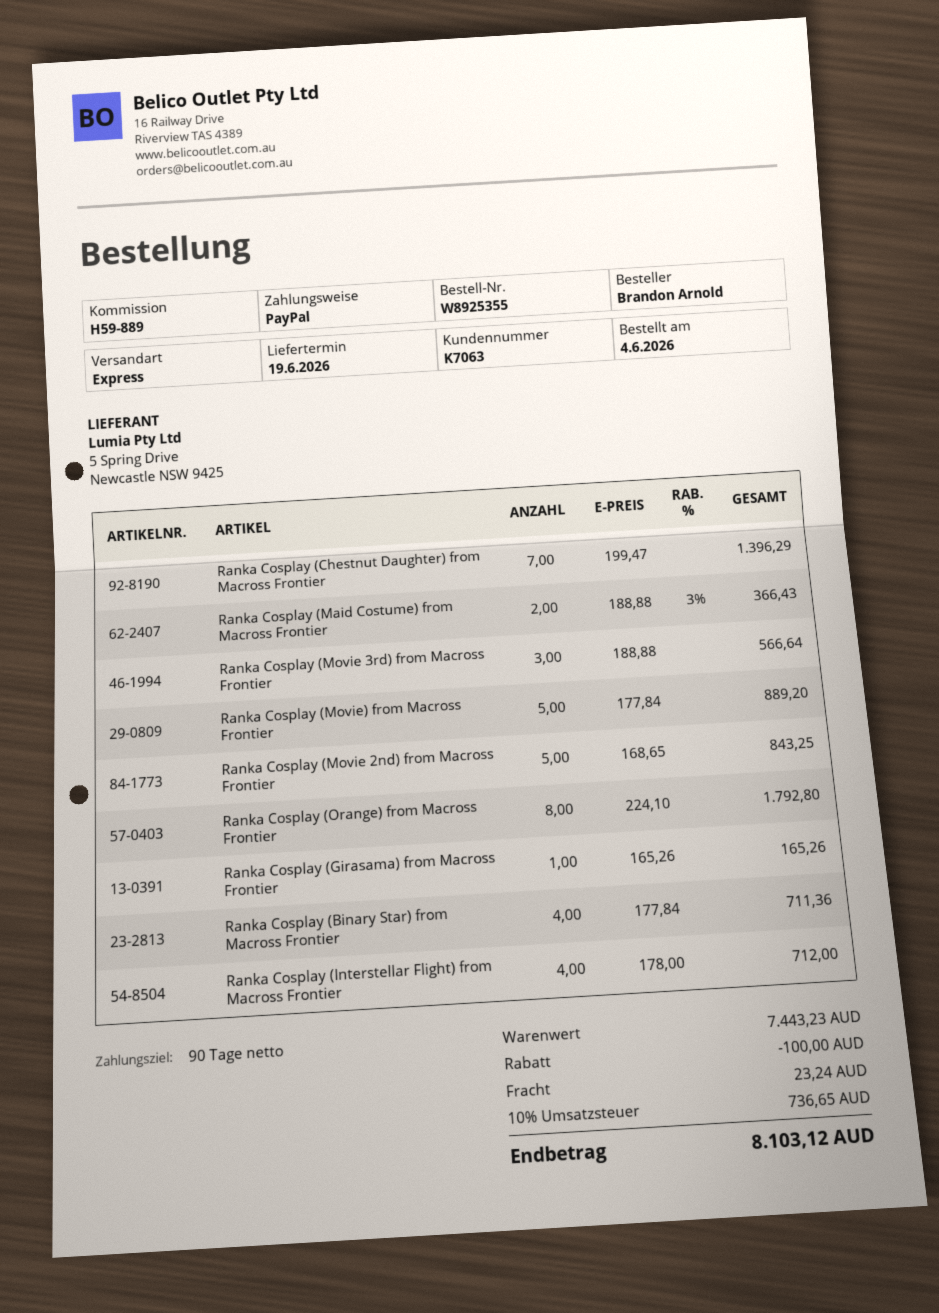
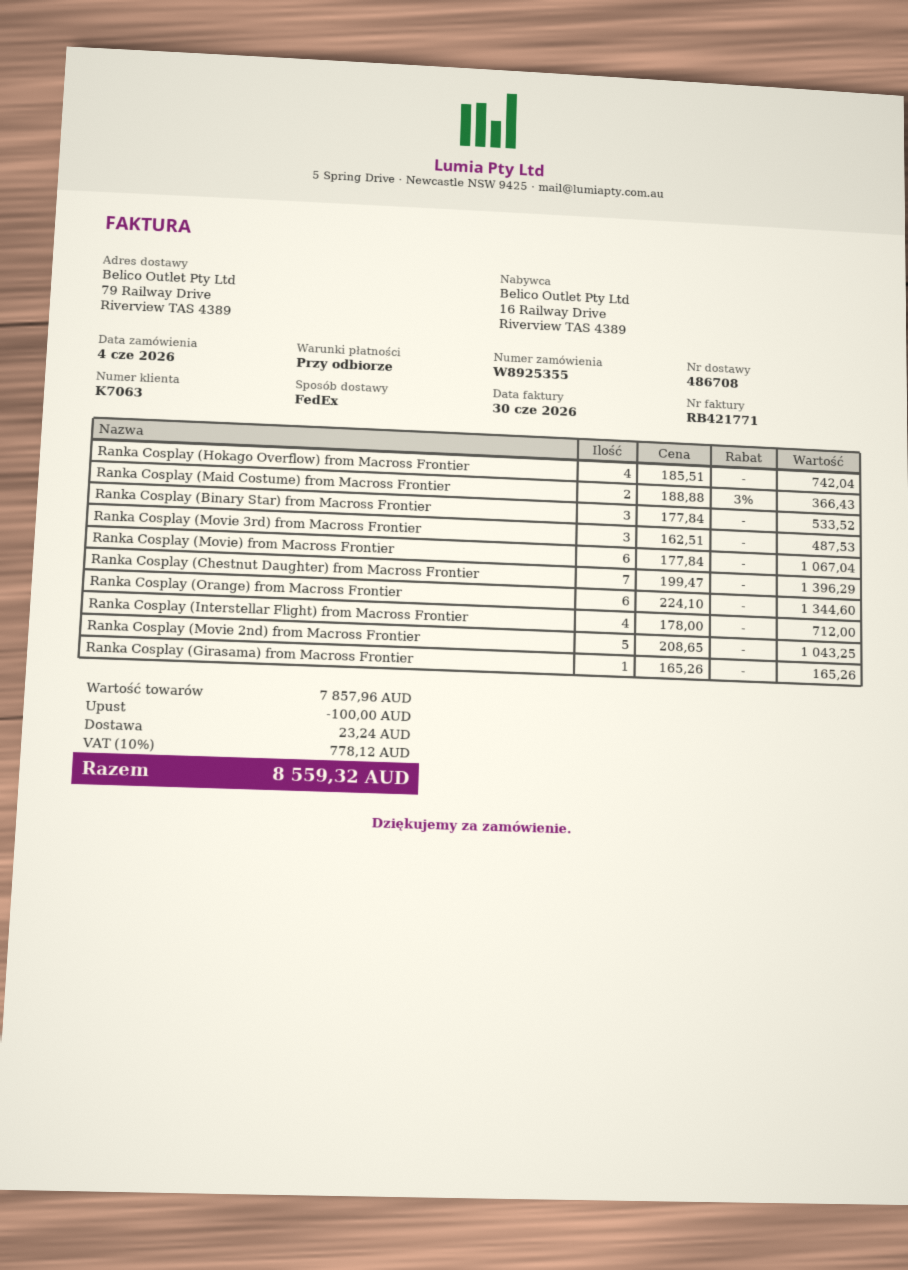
payment terms: 90 days -> on receipt
shipping method: express -> FedEx
Ranka Cosplay (Movie 3rd) from Macross Frontier: 3 x 188.88 = 566.64 -> 3 x 162.51 = 487.53
Ranka Cosplay (Movie) from Macross Frontier: 5 x 177.84 = 889.20 -> 6 x 177.84 = 1067.04
Ranka Cosplay (Movie 2nd) from Macross Frontier: 5 x 168.65 = 843.25 -> 5 x 208.65 = 1043.25
Ranka Cosplay (Orange) from Macross Frontier: 8 x 224.10 = 1792.80 -> 6 x 224.10 = 1344.60
Ranka Cosplay (Binary Star) from Macross Frontier: 4 x 177.84 = 711.36 -> 3 x 177.84 = 533.52
Ranka Cosplay (Hokago Overflow) from Macross Frontier: none -> 4 x 185.51 = 742.04
subtotal: 7443.23 -> 7857.96
tax: 10% = 736.65 -> 10% = 778.12
total: 8103.12 -> 8559.32

